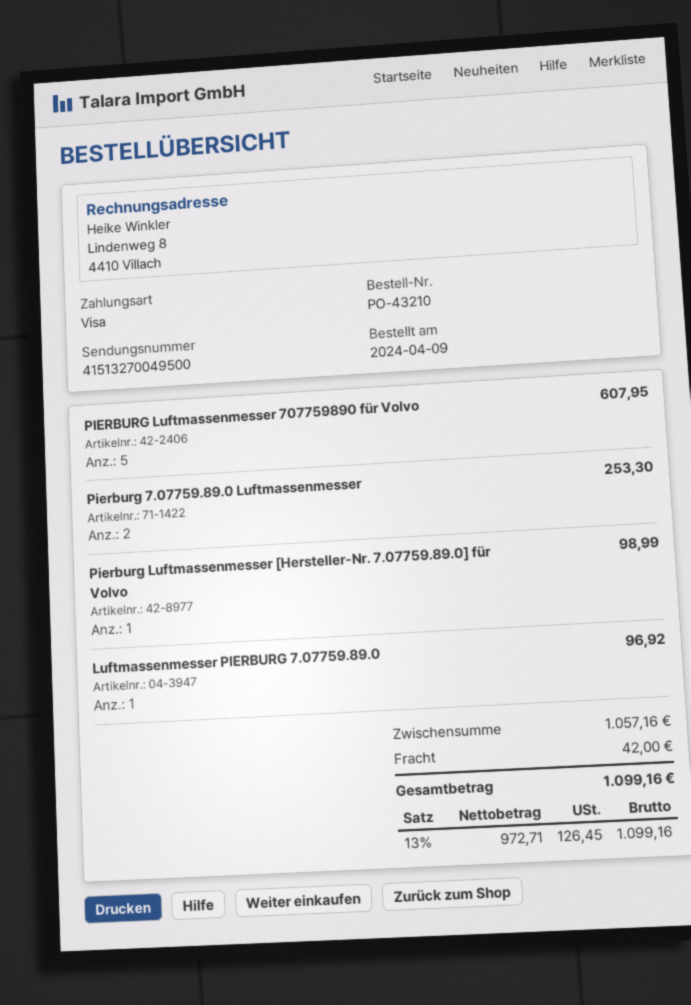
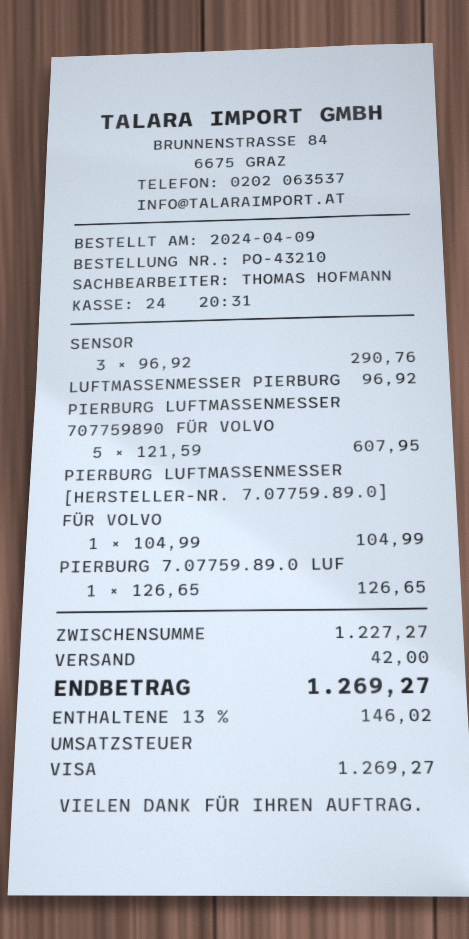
Pierburg 7.07759.89.0 Luftmassenmesser: 2 for 253.30 -> 1 for 126.65
Pierburg Luftmassenmesser [Hersteller-Nr. 7.07759.89.0] für Volvo: 1 for 98.99 -> 1 for 104.99
SENSOR: none -> 3 for 290.76
subtotal: 1057.16 -> 1227.27
tax: 13% = 126.45 -> 13% = 146.02
total: 1099.16 -> 1269.27

